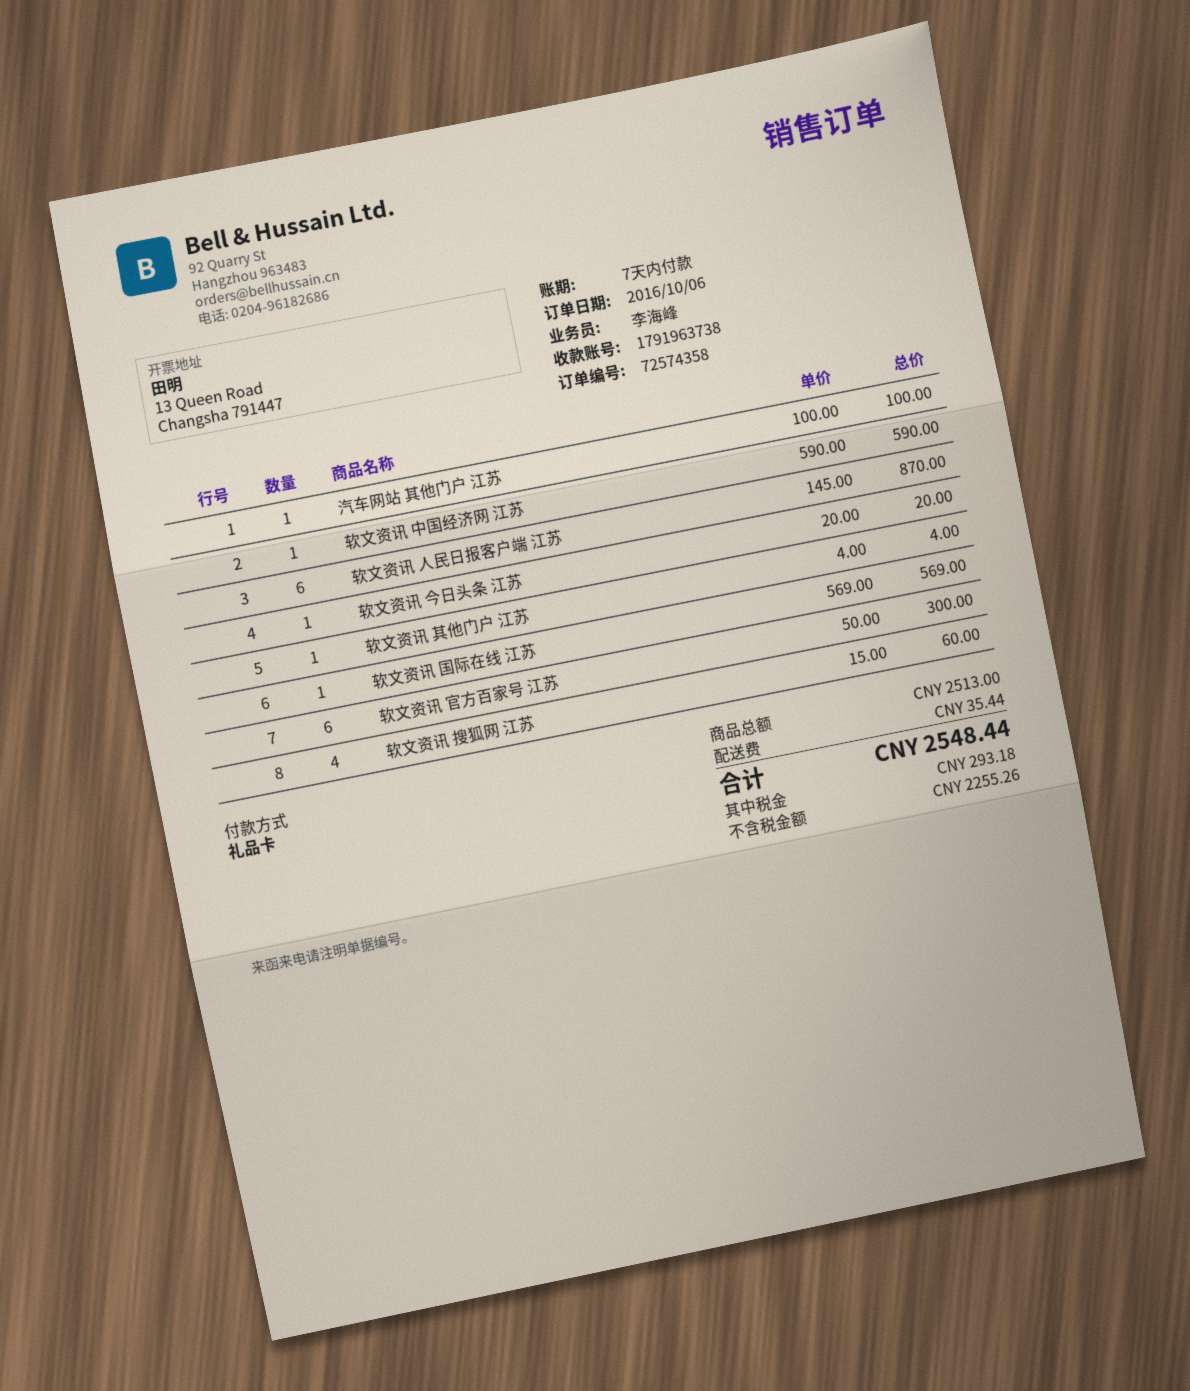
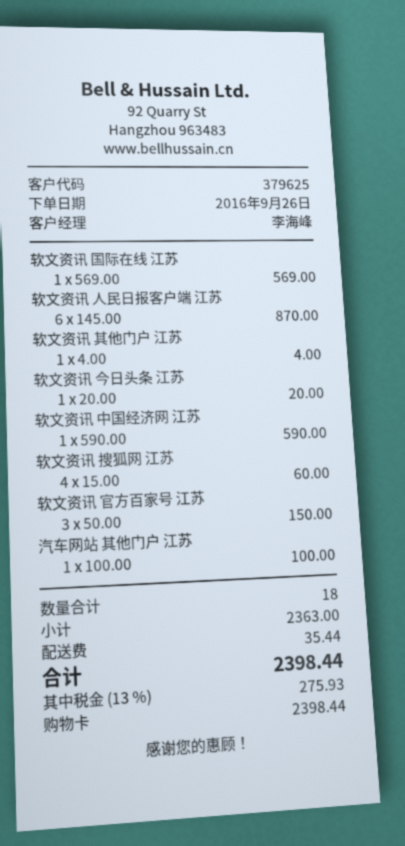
order date: 2016-10-06 -> 2016-09-26
软文资讯 官方百家号 江苏: 6 x 50.00 = 300.00 -> 3 x 50.00 = 150.00
subtotal: 2513.00 -> 2363.00
tax: 293.18 -> 275.93
total: 2548.44 -> 2398.44

